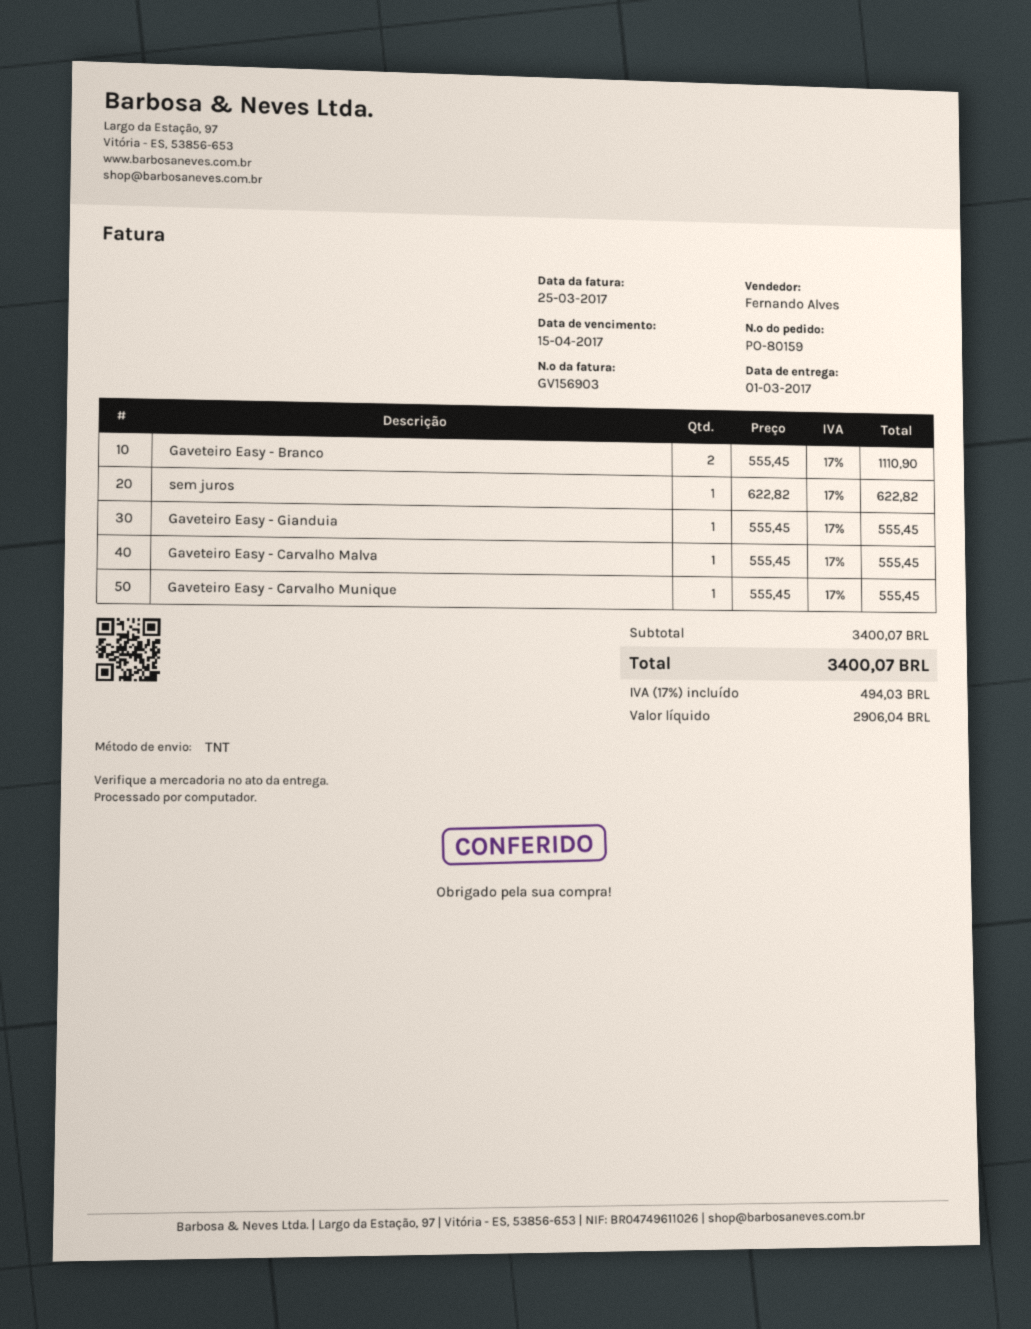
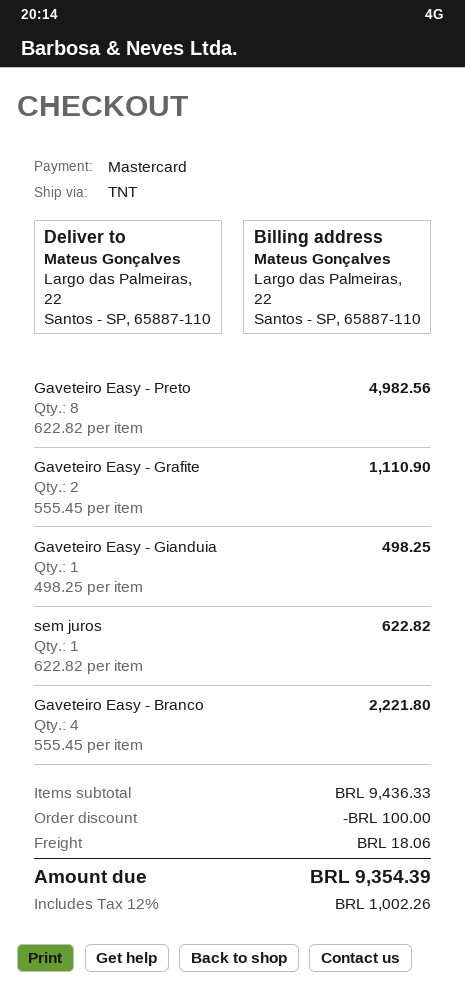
Gaveteiro Easy - Branco: 2 x 555.45 = 1110.90 -> 4 x 555.45 = 2221.80
Gaveteiro Easy - Gianduia: 1 x 555.45 = 555.45 -> 1 x 498.25 = 498.25
Gaveteiro Easy - Carvalho Malva: 1 x 555.45 = 555.45 -> none
Gaveteiro Easy - Carvalho Munique: 1 x 555.45 = 555.45 -> none
Gaveteiro Easy - Preto: none -> 8 x 622.82 = 4982.56
Gaveteiro Easy - Grafite: none -> 2 x 555.45 = 1110.90
subtotal: 3400.07 -> 9436.33
discount: none -> 100.00
shipping: none -> 18.06
tax: 17% = 494.03 -> 12% = 1002.26
total: 3400.07 -> 9354.39

